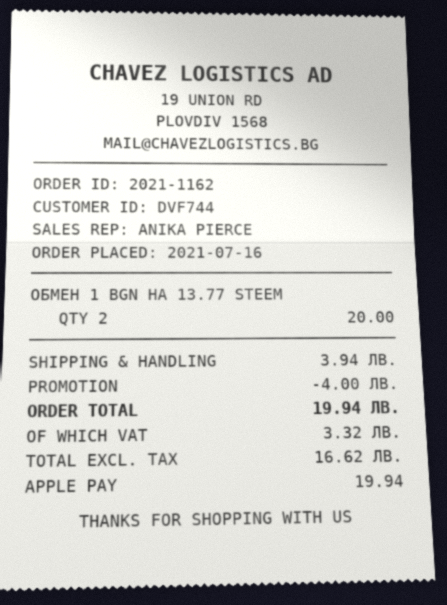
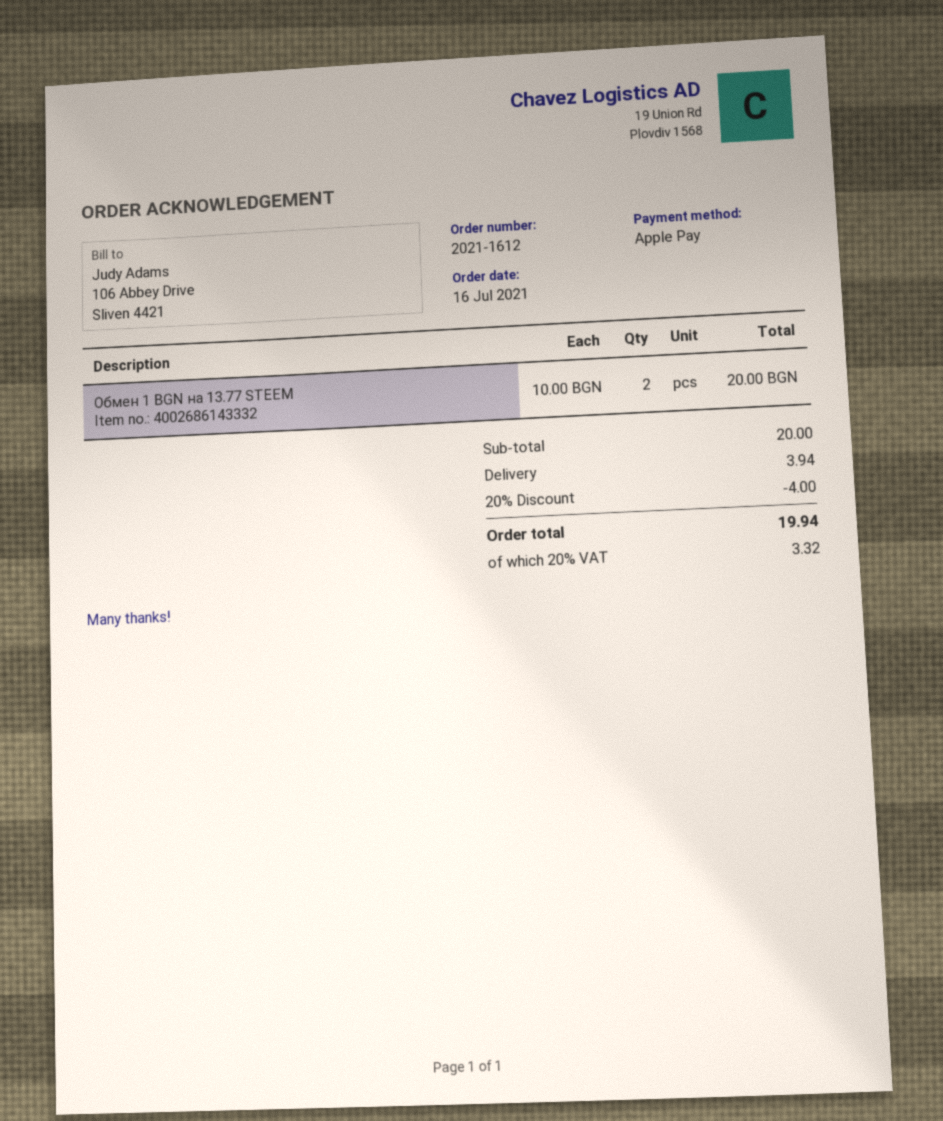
order number: 2021-1162 -> 2021-1612

